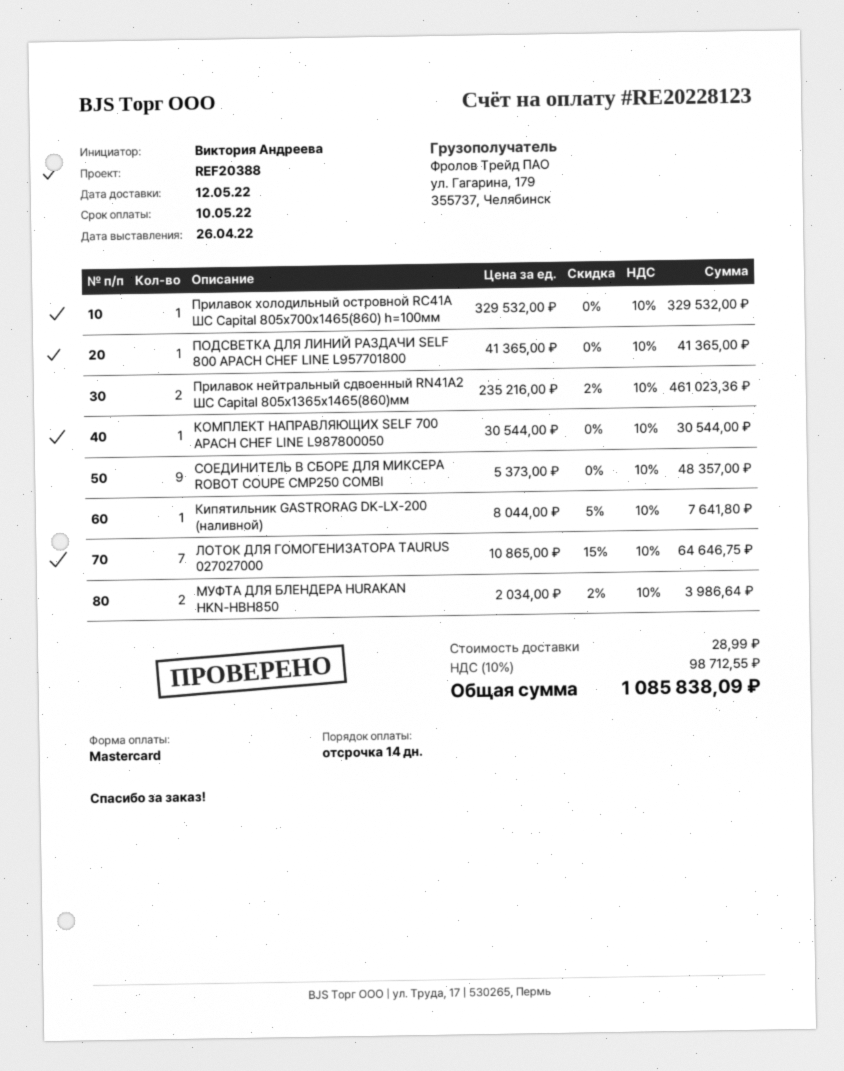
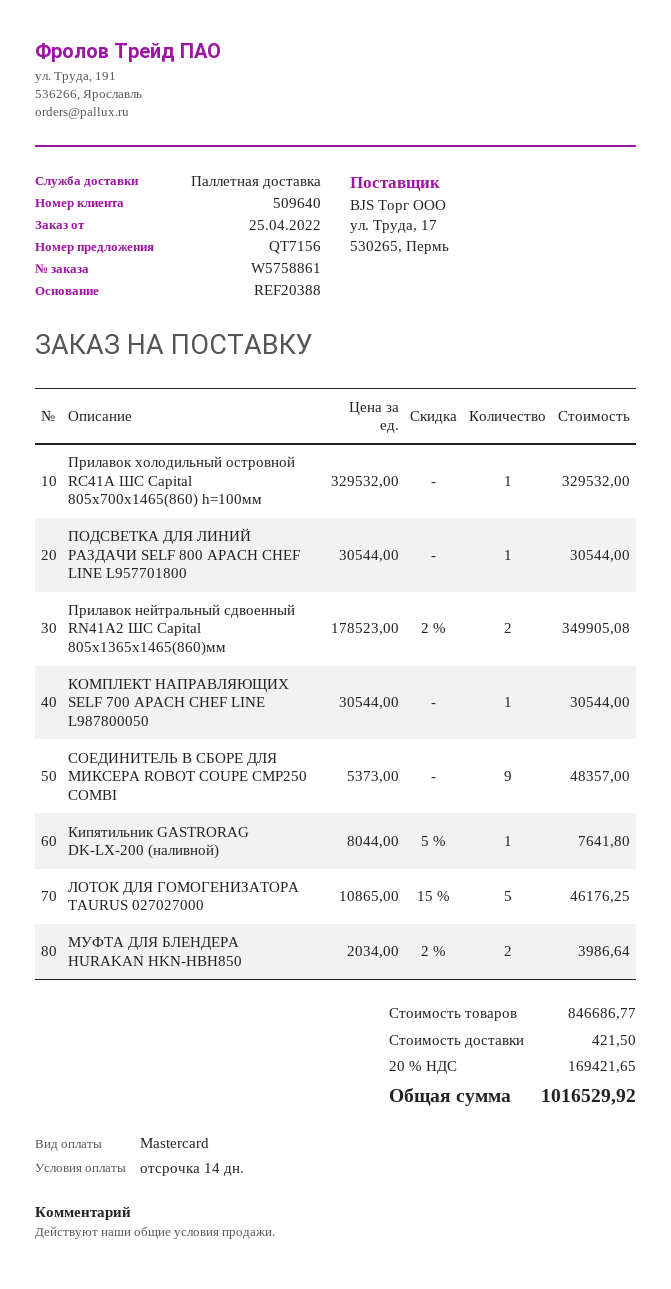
ПОДСВЕТКА ДЛЯ ЛИНИЙ РАЗДАЧИ SELF 800 APACH CHEF LINE L957701800: 1 x 41365.00 = 41365.00 -> 1 x 30544.00 = 30544.00
Прилавок нейтральный сдвоенный RN41А2 ШС Capital 805x1365x1465(860)мм: 2 x 235216.00 - 2% = 461023.36 -> 2 x 178523.00 - 2% = 349905.08
ЛОТОК ДЛЯ ГОМОГЕНИЗАТОРА TAURUS 027027000: 7 x 10865.00 - 15% = 64646.75 -> 5 x 10865.00 - 15% = 46176.25
shipping: 28.99 -> 421.50
tax: 10% = 98712.55 -> 20% = 169421.65
total: 1085838.09 -> 1016529.92

